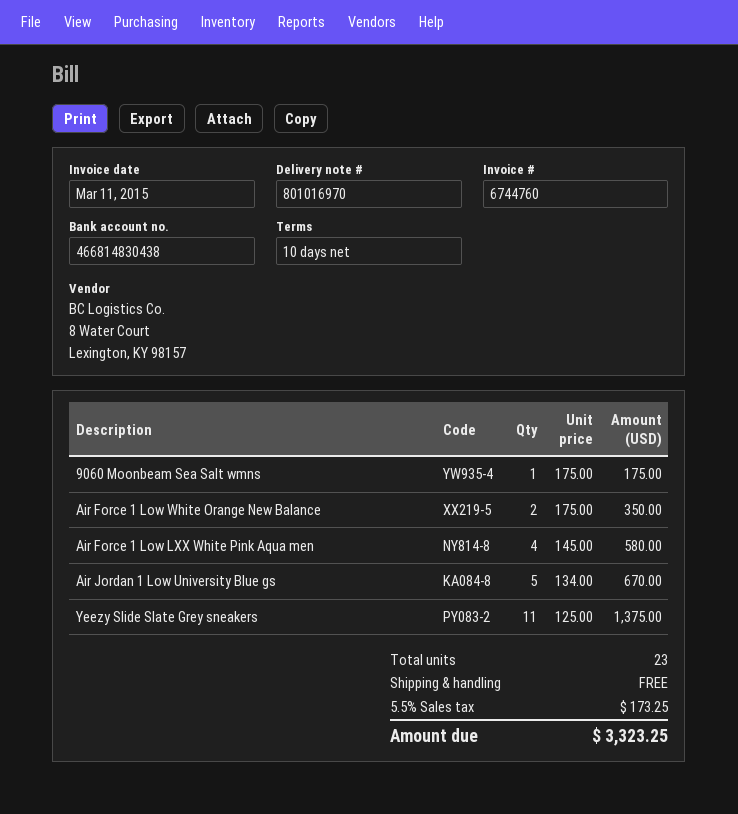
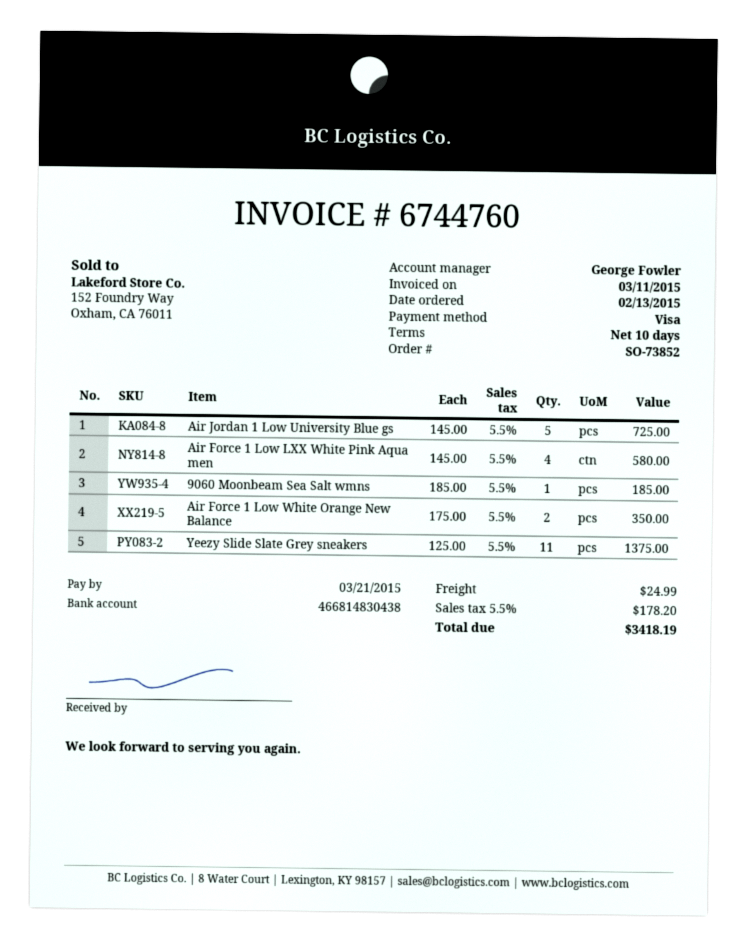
9060 Moonbeam Sea Salt wmns: 1 x 175.00 = 175.00 -> 1 x 185.00 = 185.00
Air Jordan 1 Low University Blue gs: 5 x 134.00 = 670.00 -> 5 x 145.00 = 725.00
shipping: 0.00 -> 24.99
tax: 5.5% = 173.25 -> 5.5% = 178.20
total: 3323.25 -> 3418.19

